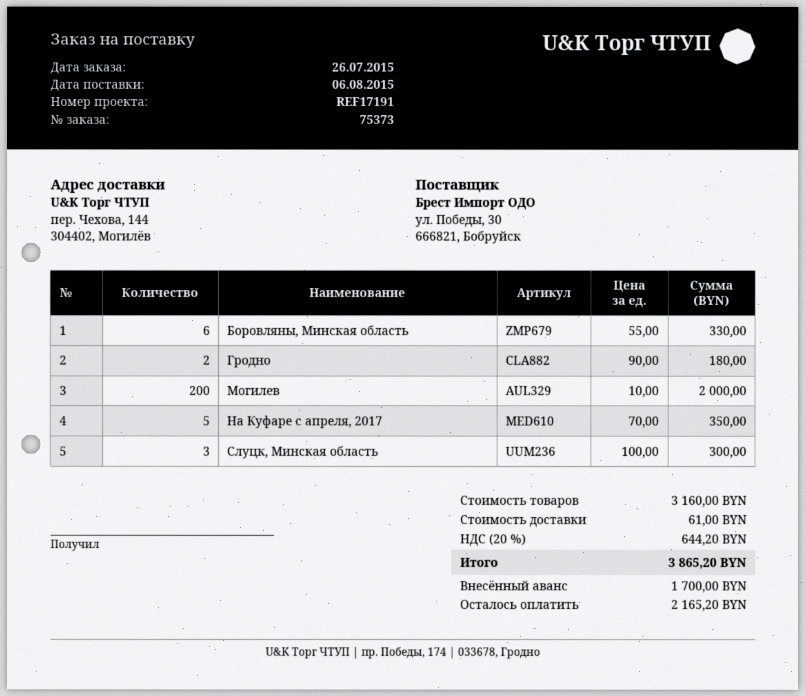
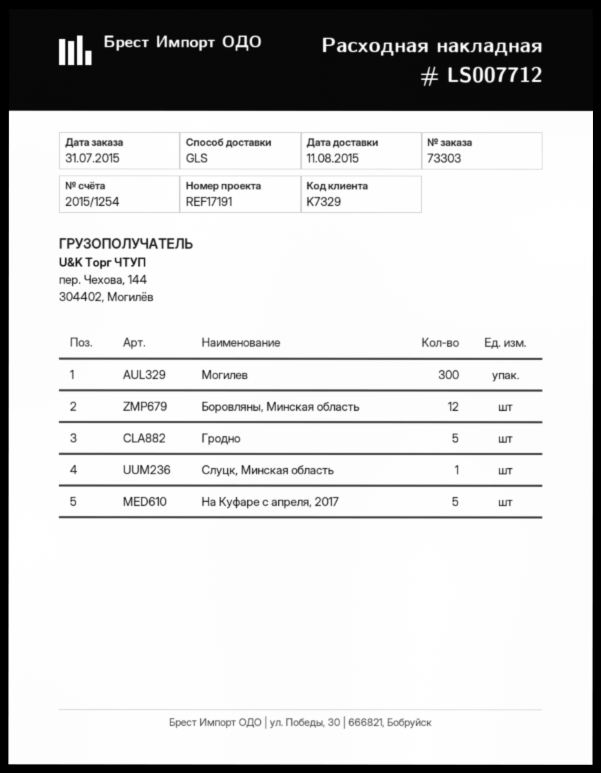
order number: 75373 -> 73303
order date: 2015-07-26 -> 2015-07-31
delivery date: 2015-08-06 -> 2015-08-11
Боровляны, Минская область: 6 -> 12
Гродно: 2 -> 5
Могилев: 200 -> 300
Слуцк, Минская область: 3 -> 1

